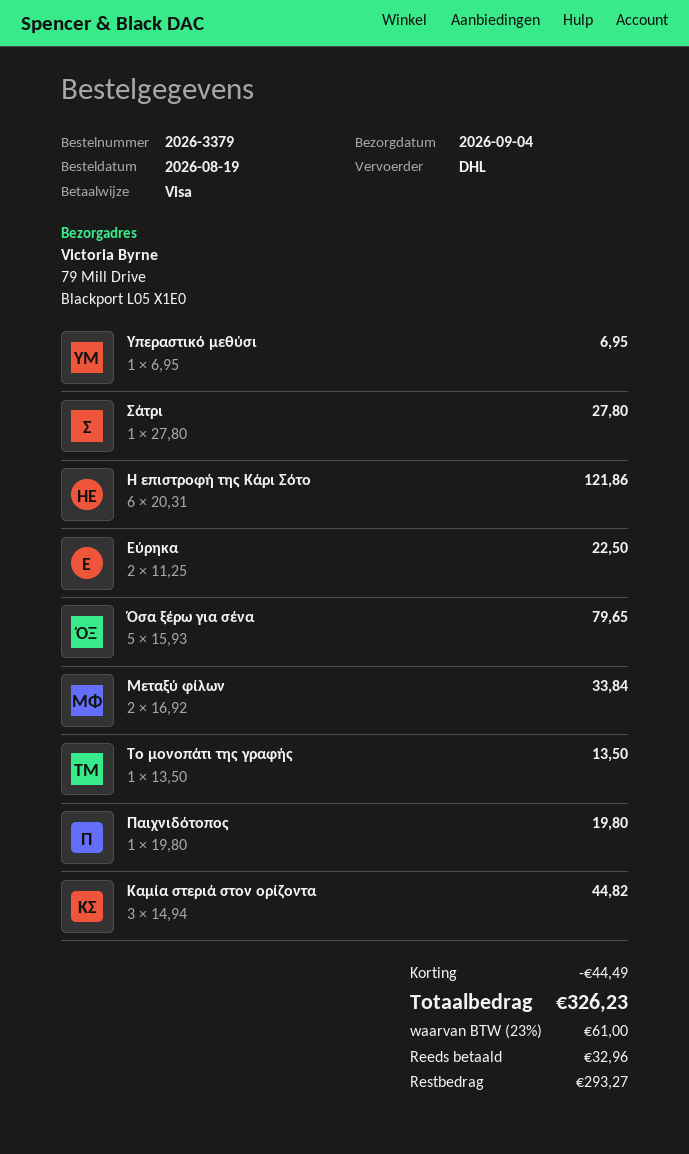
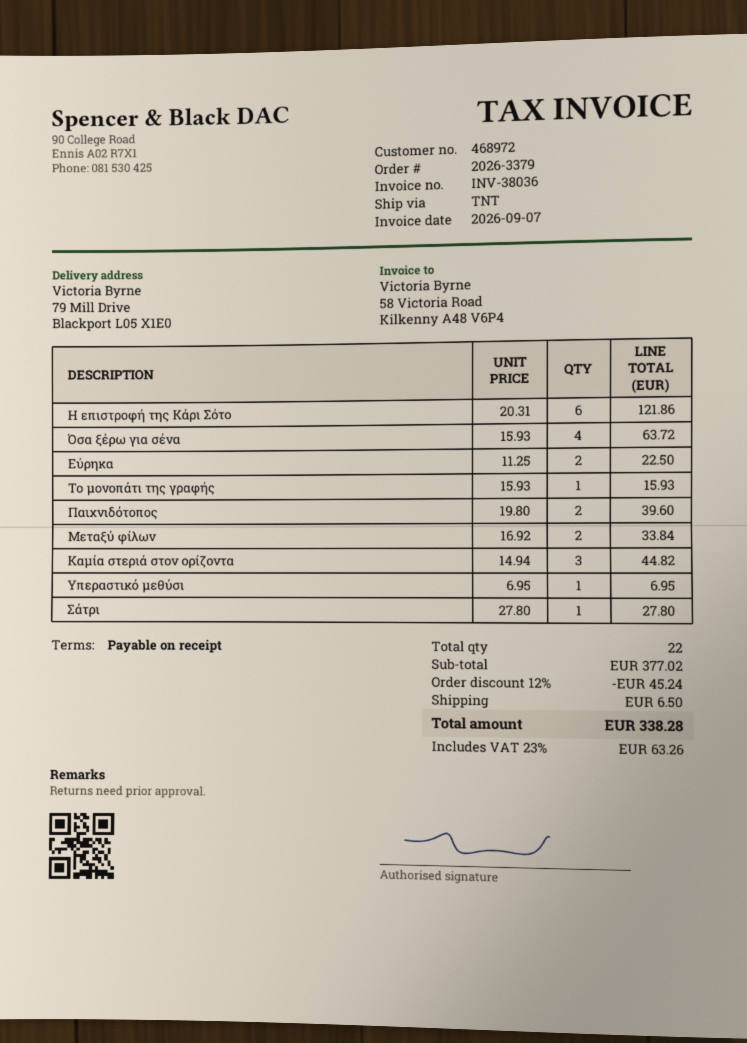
shipping method: DHL -> TNT
Όσα ξέρω για σένα: 5 x 15.93 = 79.65 -> 4 x 15.93 = 63.72
Το μονοπάτι της γραφής: 1 x 13.50 = 13.50 -> 1 x 15.93 = 15.93
Παιχνιδότοπος: 1 x 19.80 = 19.80 -> 2 x 19.80 = 39.60
discount: 44.49 -> 45.24
shipping: none -> 6.50
tax: 23% = 61.00 -> 23% = 63.26
total: 326.23 -> 338.28

